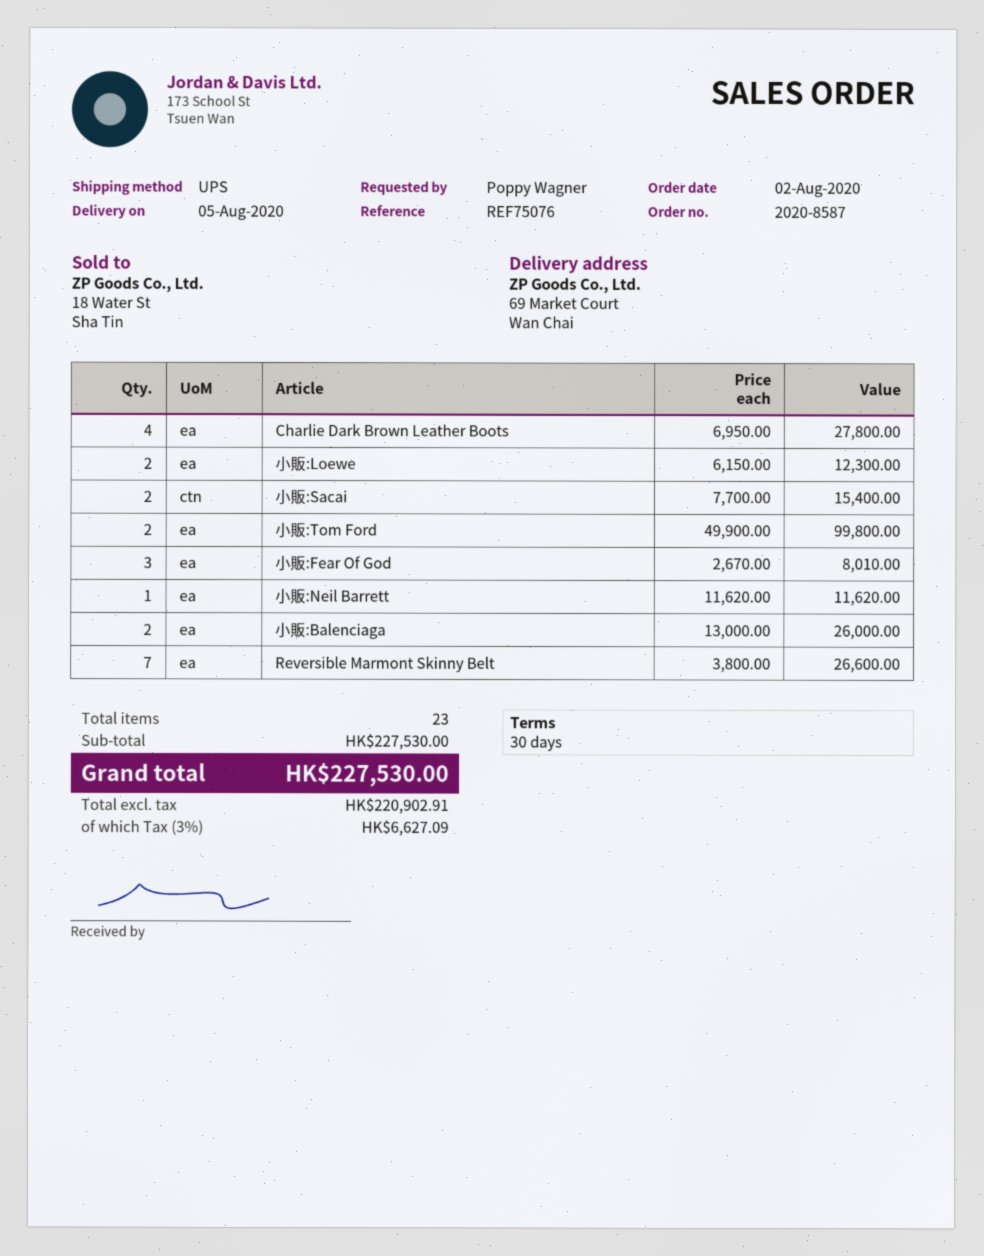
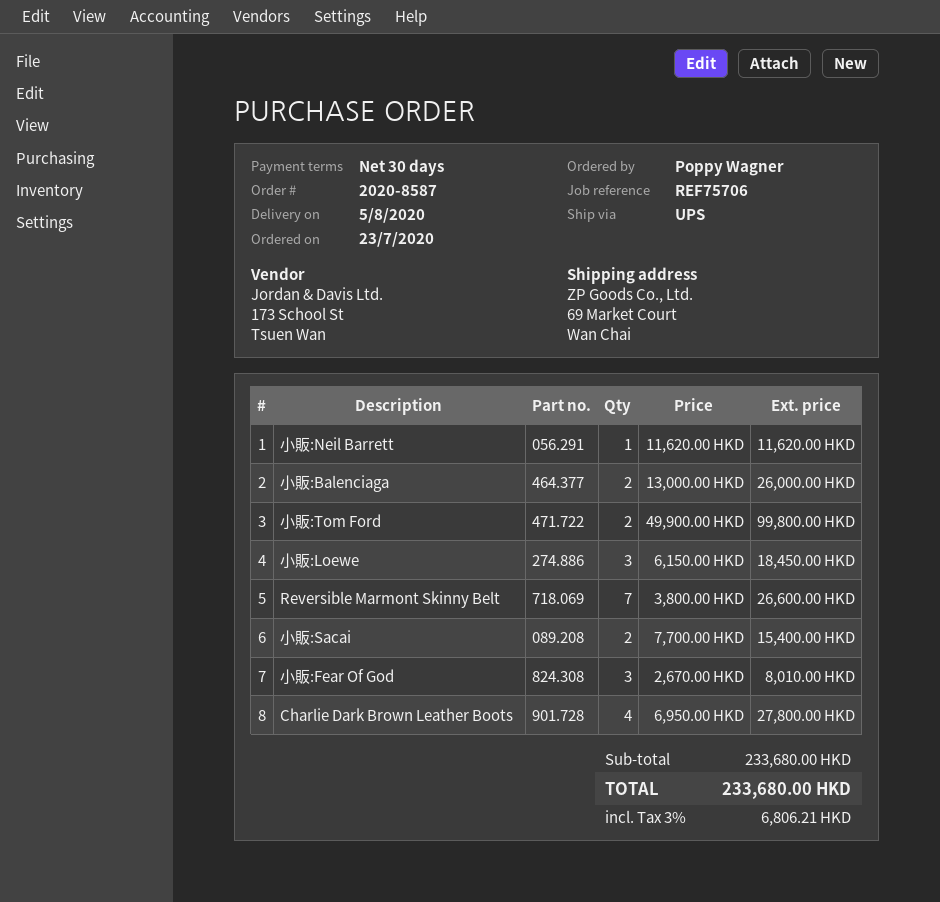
order date: 2020-08-02 -> 2020-07-23
reference: REF75076 -> REF75706
小販:Loewe: 2 x 6150.00 = 12300.00 -> 3 x 6150.00 = 18450.00
subtotal: 227530.00 -> 233680.00
tax: 3% = 6627.09 -> 3% = 6806.21
total: 227530.00 -> 233680.00

